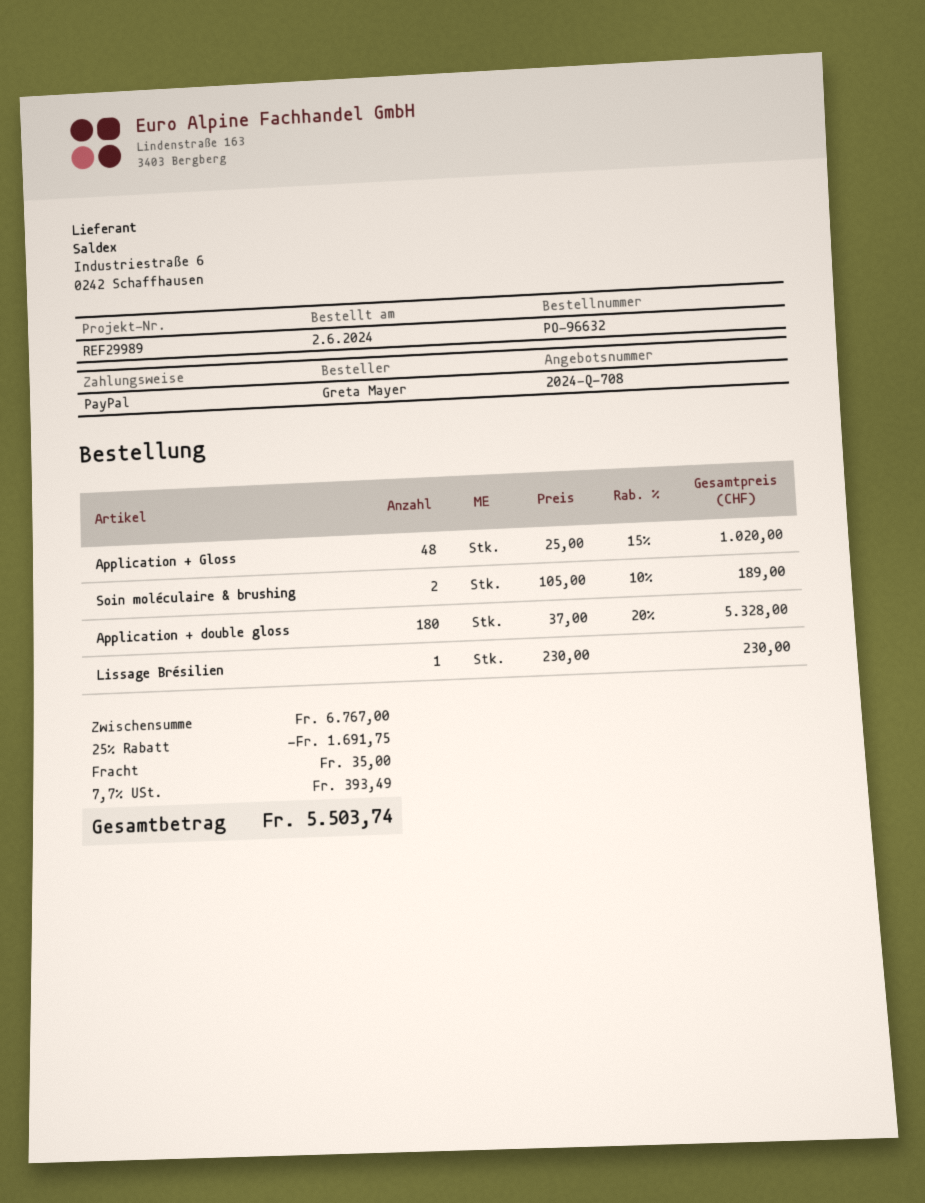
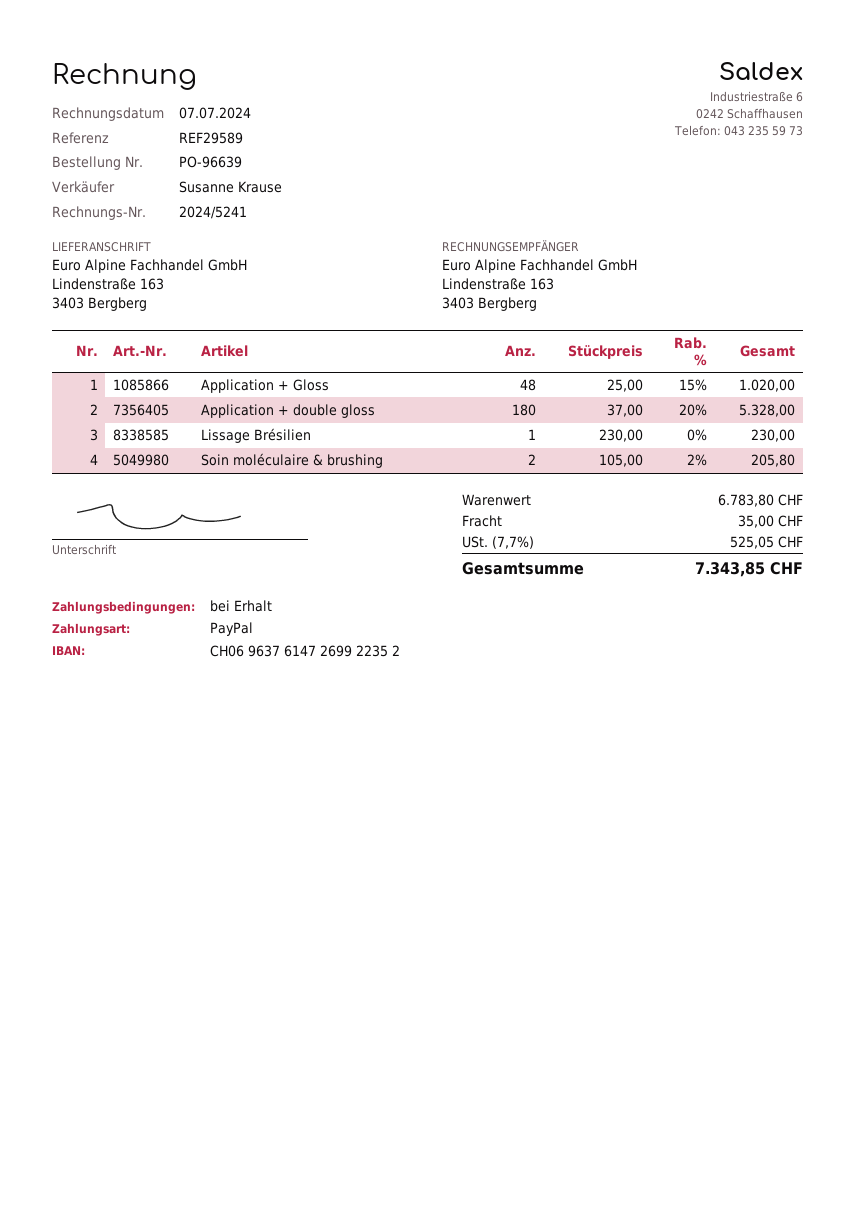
order number: PO-96632 -> PO-96639
reference: REF29989 -> REF29589
Soin moléculaire & brushing: 2 x 105.00 - 10% = 189.00 -> 2 x 105.00 - 2% = 205.80
subtotal: 6767.00 -> 6783.80
discount: 25% = 1691.75 -> none
tax: 7.7% = 393.49 -> 7.7% = 525.05
total: 5503.74 -> 7343.85

